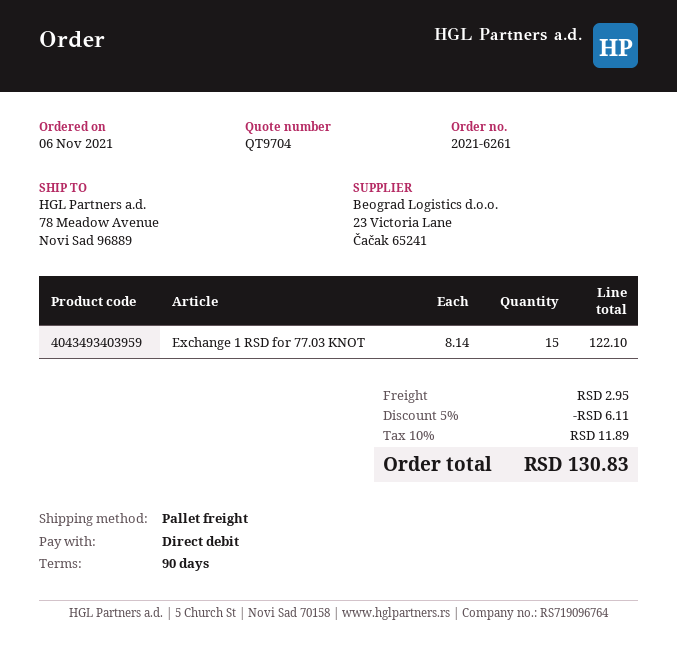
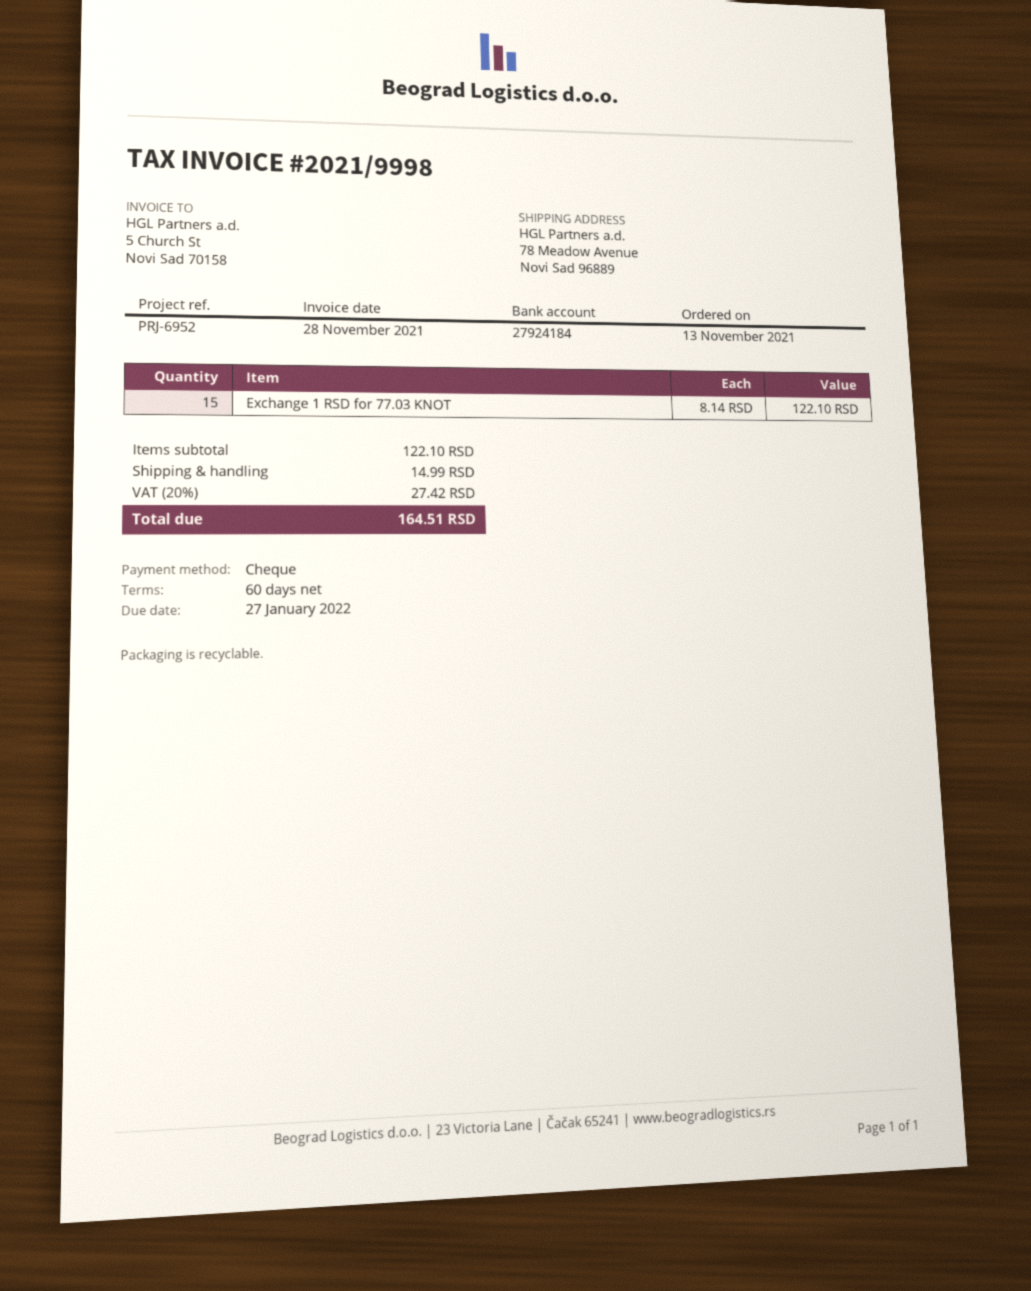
order date: 2021-11-06 -> 2021-11-13
payment terms: 90 days -> 60 days
payment method: direct debit -> cheque
discount: 5% = 6.11 -> none
shipping: 2.95 -> 14.99
tax: 10% = 11.89 -> 20% = 27.42
total: 130.83 -> 164.51

